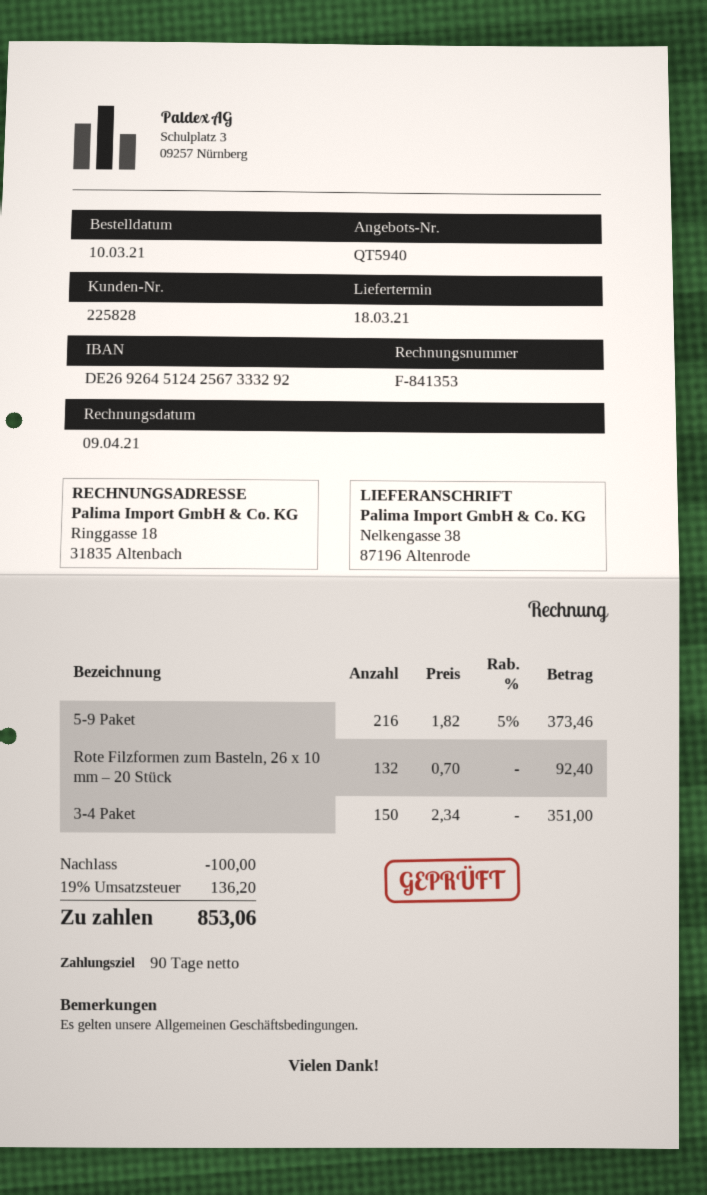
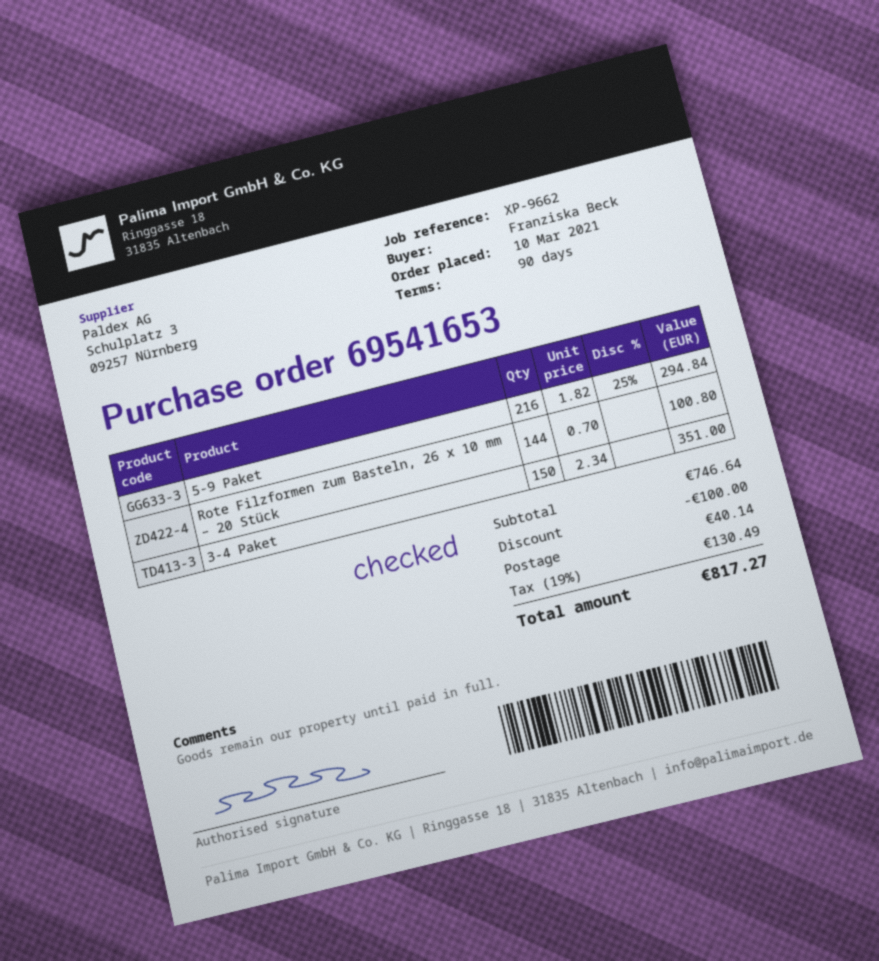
5-9 Paket: 216 x 1.82 - 5% = 373.46 -> 216 x 1.82 - 25% = 294.84
Rote Filzformen zum Basteln, 26 x 10 mm – 20 Stück: 132 x 0.70 = 92.40 -> 144 x 0.70 = 100.80
shipping: none -> 40.14
tax: 19% = 136.20 -> 19% = 130.49
total: 853.06 -> 817.27

